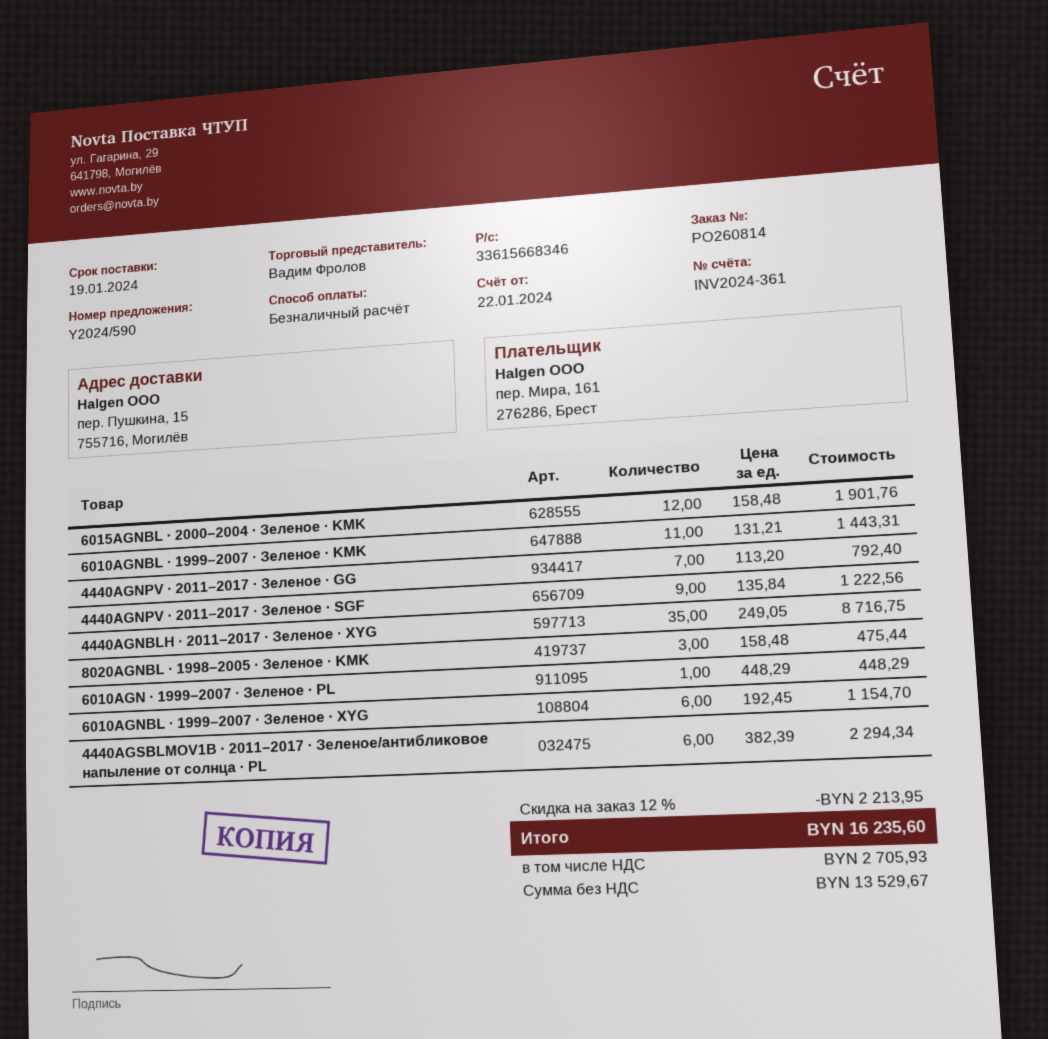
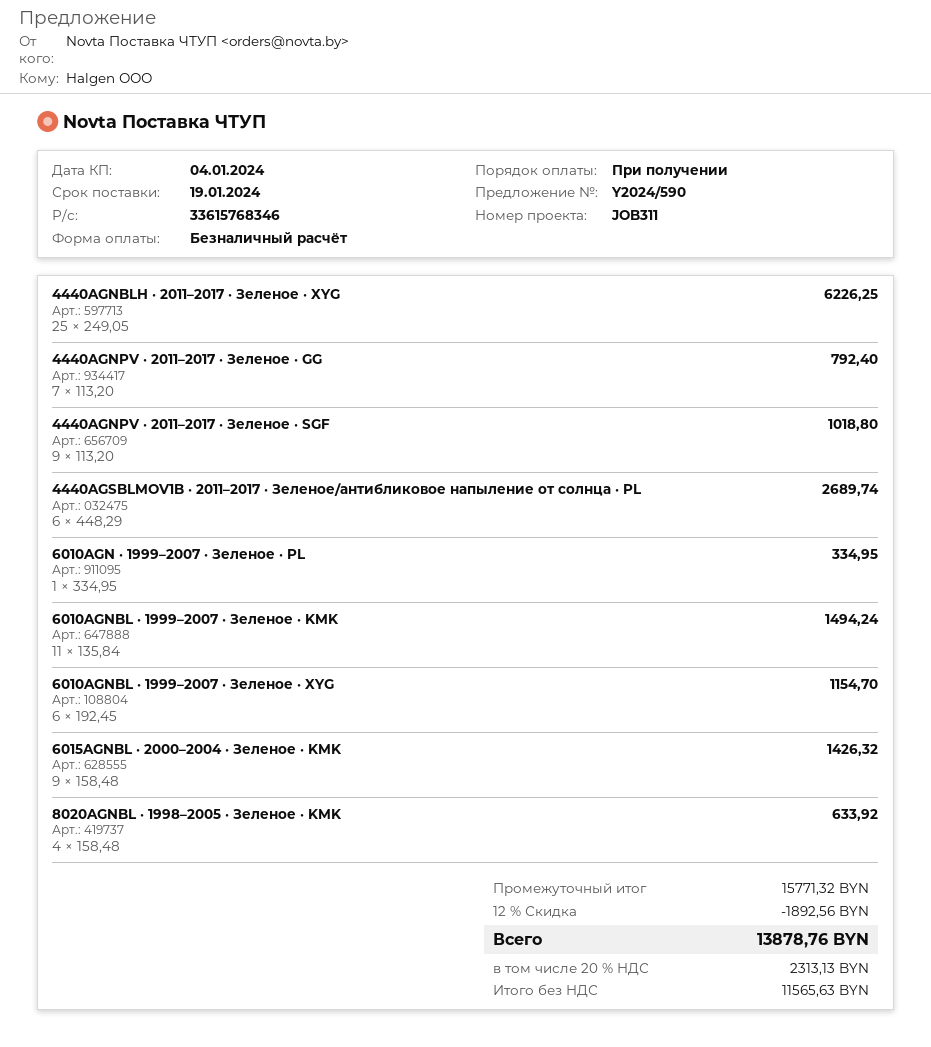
bank account: 33615668346 -> 33615768346
6015AGNBL · 2000–2004 · Зеленое · KMK: 12 x 158.48 = 1901.76 -> 9 x 158.48 = 1426.32
6010AGNBL · 1999–2007 · Зеленое · KMK: 11 x 131.21 = 1443.31 -> 11 x 135.84 = 1494.24
4440AGNPV · 2011–2017 · Зеленое · SGF: 9 x 135.84 = 1222.56 -> 9 x 113.20 = 1018.80
4440AGNBLH · 2011–2017 · Зеленое · XYG: 35 x 249.05 = 8716.75 -> 25 x 249.05 = 6226.25
8020AGNBL · 1998–2005 · Зеленое · KMK: 3 x 158.48 = 475.44 -> 4 x 158.48 = 633.92
6010AGN · 1999–2007 · Зеленое · PL: 1 x 448.29 = 448.29 -> 1 x 334.95 = 334.95
4440AGSBLMOV1B · 2011–2017 · Зеленое/антибликовое напыление от солнца · PL: 6 x 382.39 = 2294.34 -> 6 x 448.29 = 2689.74
discount: 12% = 2213.95 -> 12% = 1892.56
net: 13529.67 -> 11565.63
tax: 2705.93 -> 2313.13
total: 16235.60 -> 13878.76

